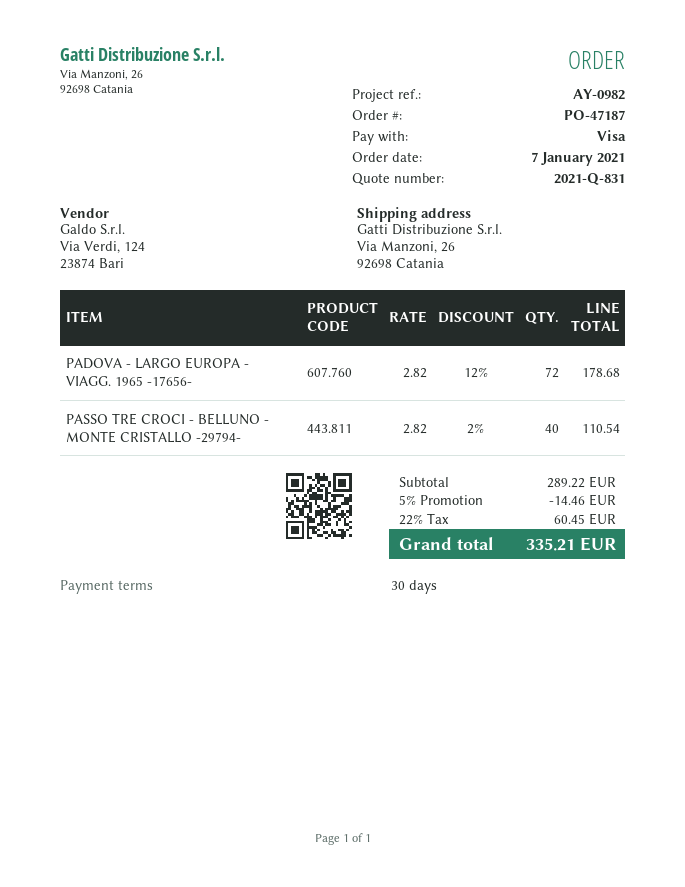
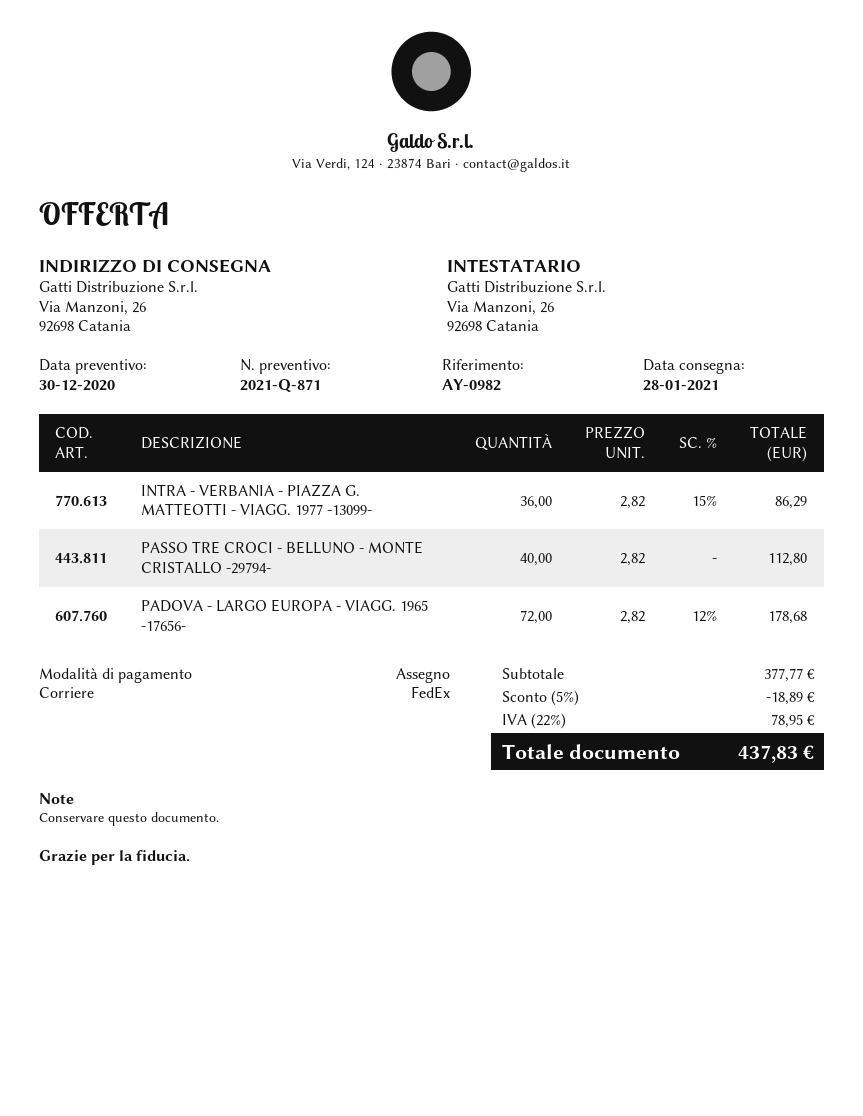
quote number: 2021-Q-831 -> 2021-Q-871
payment method: Visa -> cheque
PASSO TRE CROCI - BELLUNO - MONTE CRISTALLO -29794-: 40 x 2.82 - 2% = 110.54 -> 40 x 2.82 = 112.80
INTRA - VERBANIA - PIAZZA G. MATTEOTTI - VIAGG. 1977 -13099-: none -> 36 x 2.82 - 15% = 86.29
subtotal: 289.22 -> 377.77
discount: 5% = 14.46 -> 5% = 18.89
tax: 22% = 60.45 -> 22% = 78.95
total: 335.21 -> 437.83

